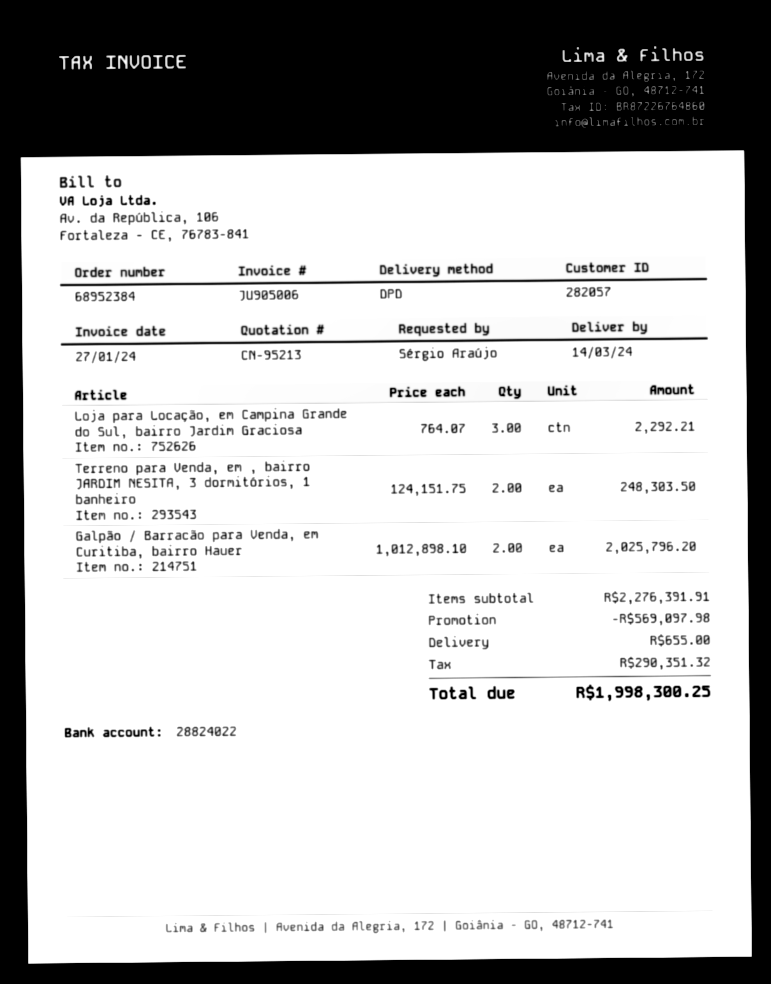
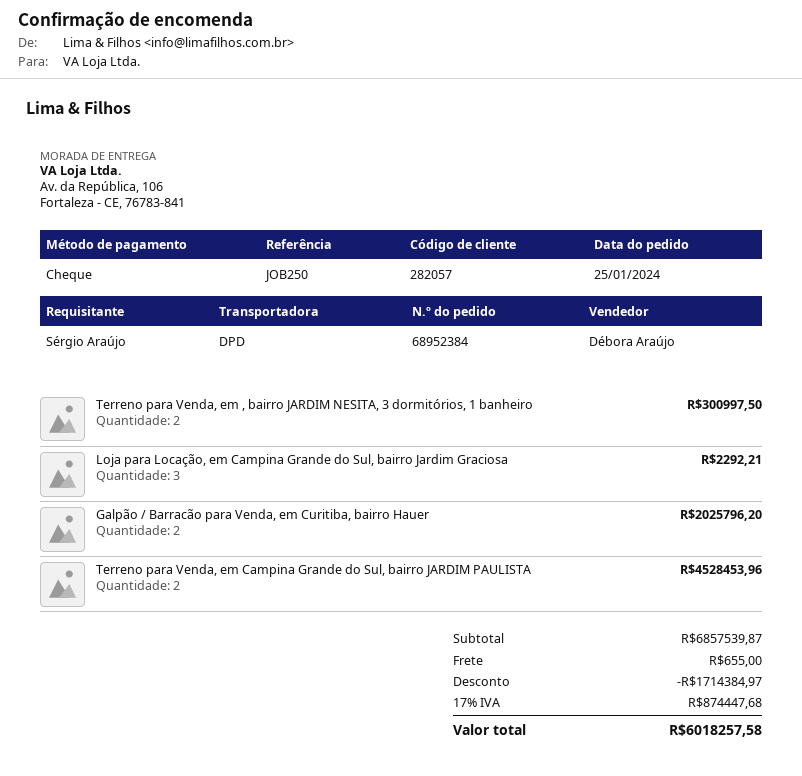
Terreno para Venda, em , bairro JARDIM NESITA, 3 dormitórios, 1 banheiro: 2 for 248303.50 -> 2 for 300997.50
Terreno para Venda, em Campina Grande do Sul, bairro JARDIM PAULISTA: none -> 2 for 4528453.96
subtotal: 2276391.91 -> 6857539.87
discount: 569097.98 -> 1714384.97
tax: 290351.32 -> 874447.68
total: 1998300.25 -> 6018257.58

